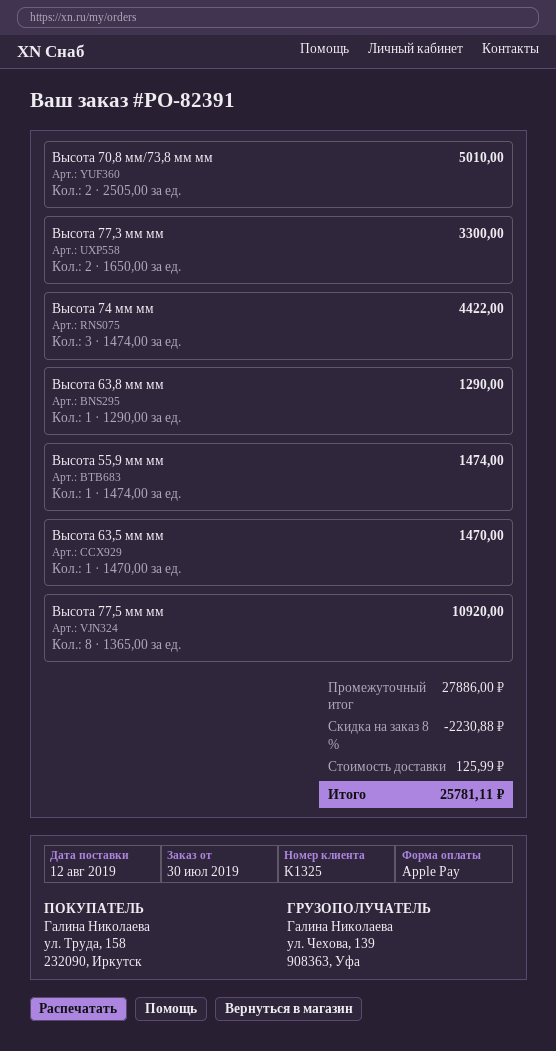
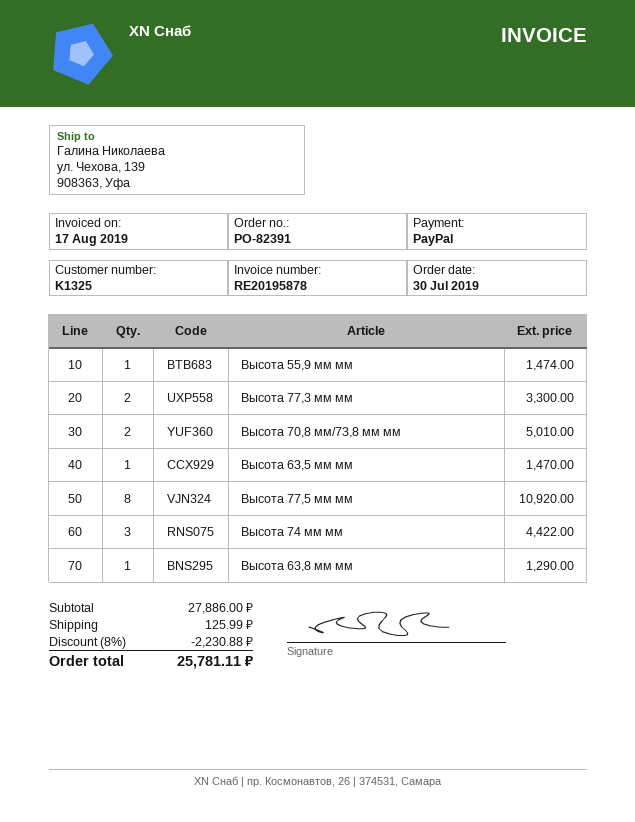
payment method: Apple Pay -> PayPal

